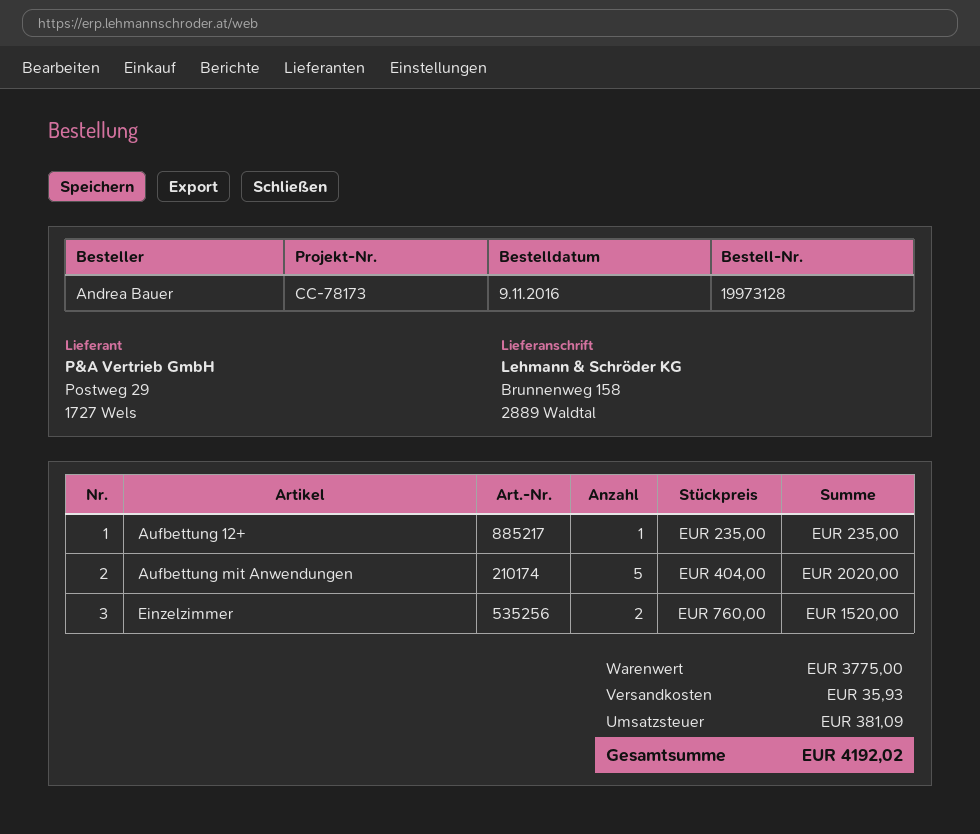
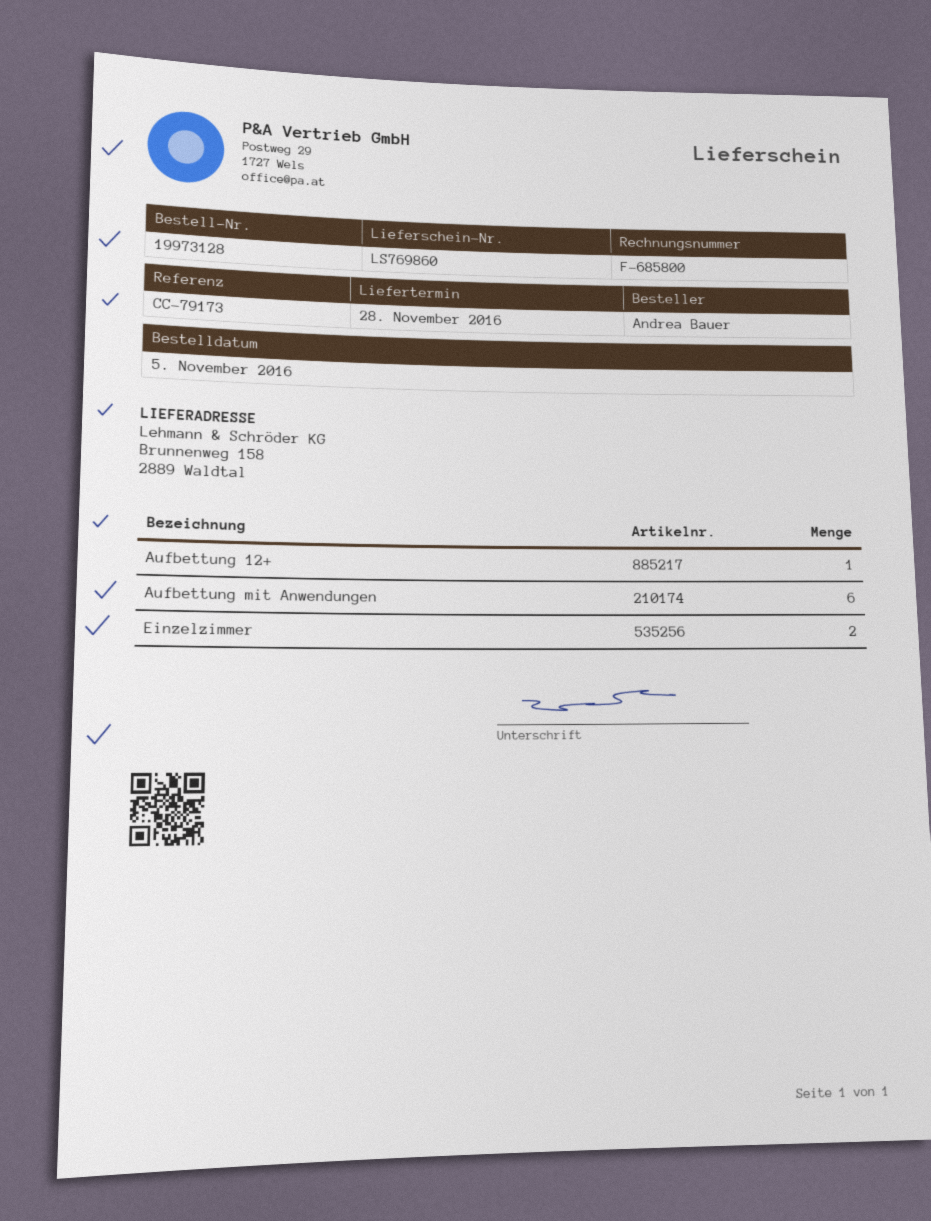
order date: 2016-11-09 -> 2016-11-05
reference: CC-78173 -> CC-79173
Aufbettung mit Anwendungen: 5 -> 6

